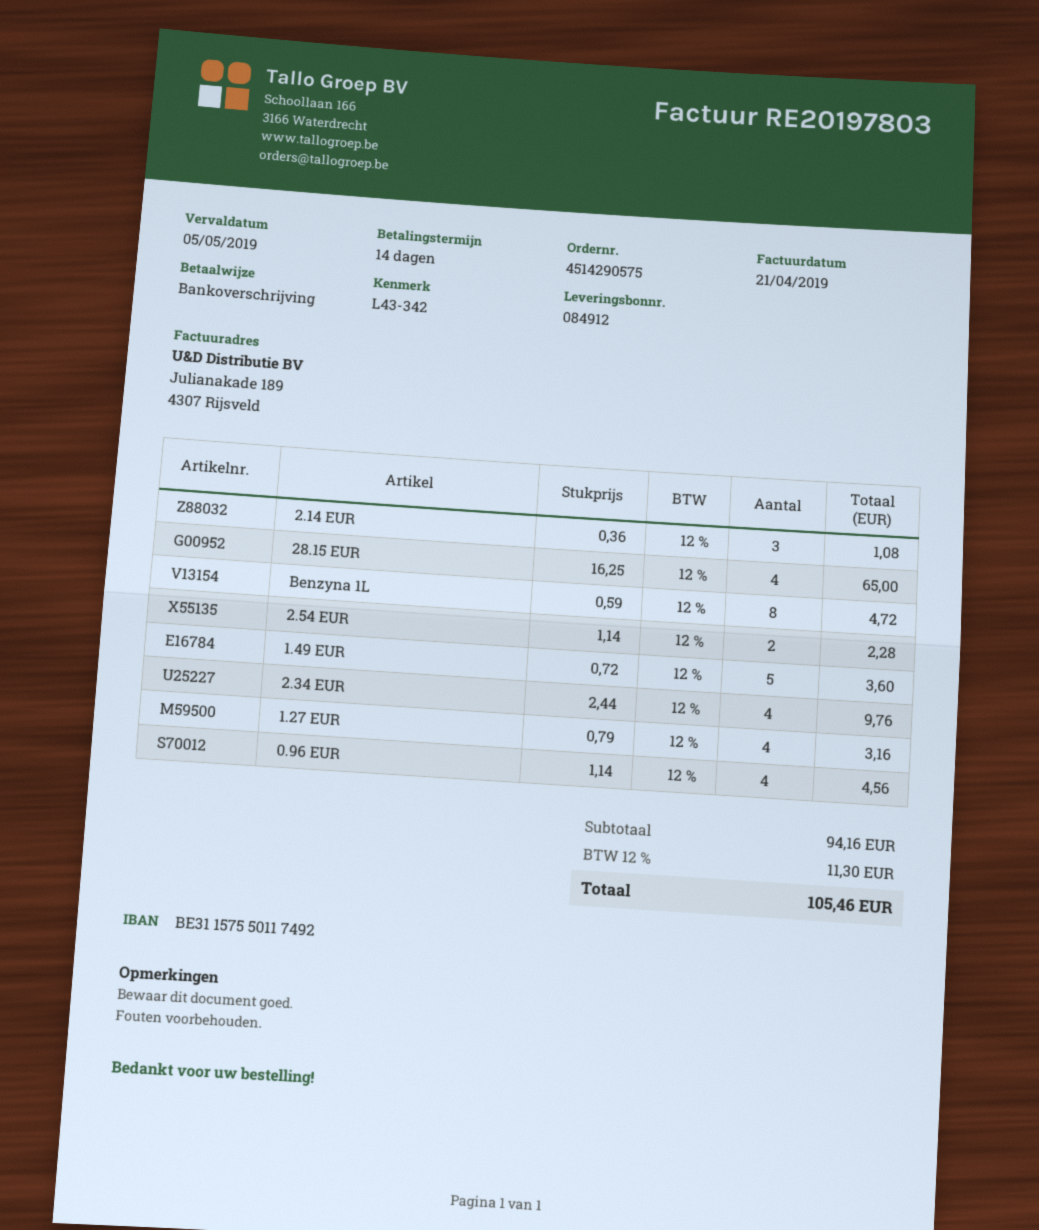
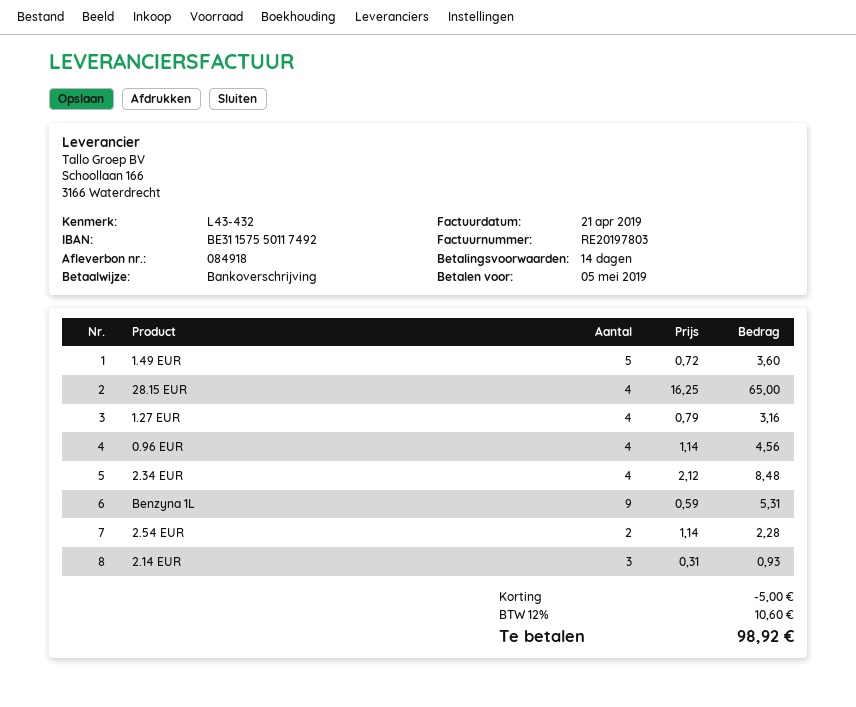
delivery note number: 084912 -> 084918
reference: L43-342 -> L43-432
2.14 EUR: 3 x 0.36 = 1.08 -> 3 x 0.31 = 0.93
Benzyna 1L: 8 x 0.59 = 4.72 -> 9 x 0.59 = 5.31
2.34 EUR: 4 x 2.44 = 9.76 -> 4 x 2.12 = 8.48
discount: none -> 5.00
tax: 12% = 11.30 -> 12% = 10.60
total: 105.46 -> 98.92

